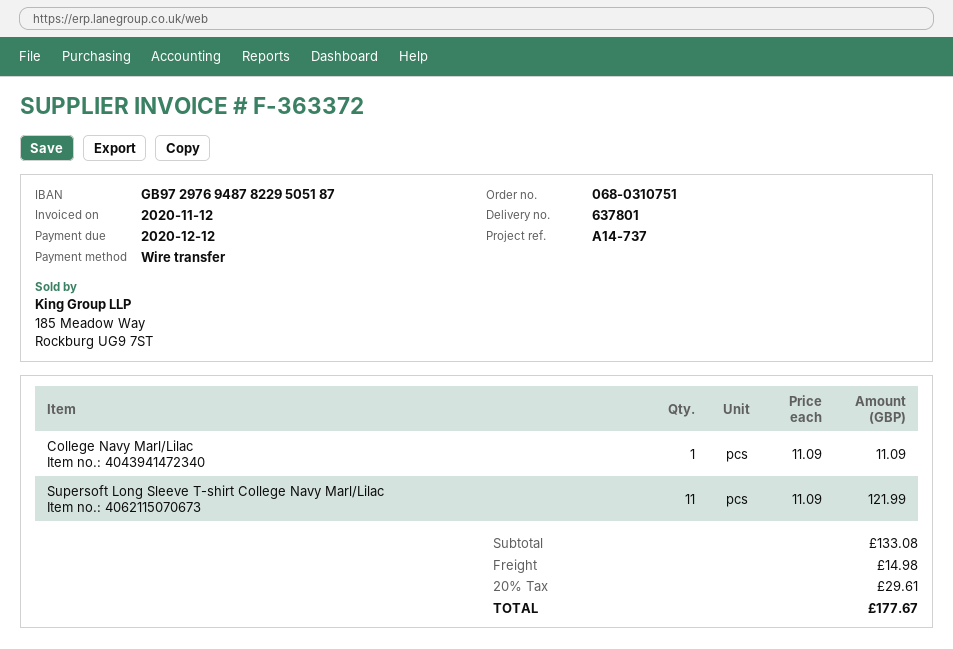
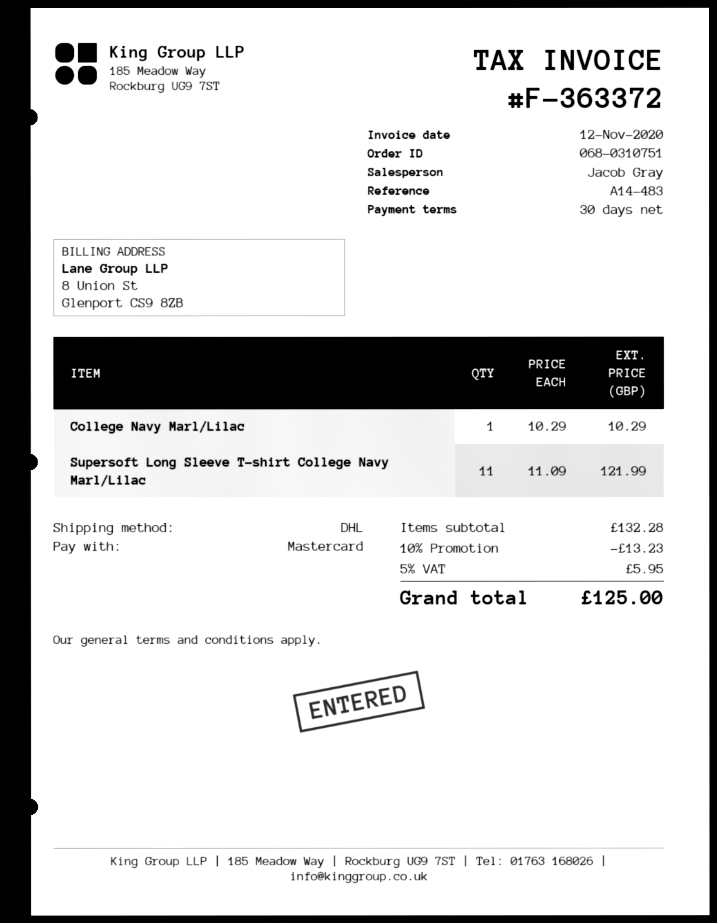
reference: A14-737 -> A14-483
payment method: bank transfer -> Mastercard
College Navy Marl/Lilac: 1 x 11.09 = 11.09 -> 1 x 10.29 = 10.29
subtotal: 133.08 -> 132.28
discount: none -> 10% = 13.23
shipping: 14.98 -> none
tax: 20% = 29.61 -> 5% = 5.95
total: 177.67 -> 125.00

